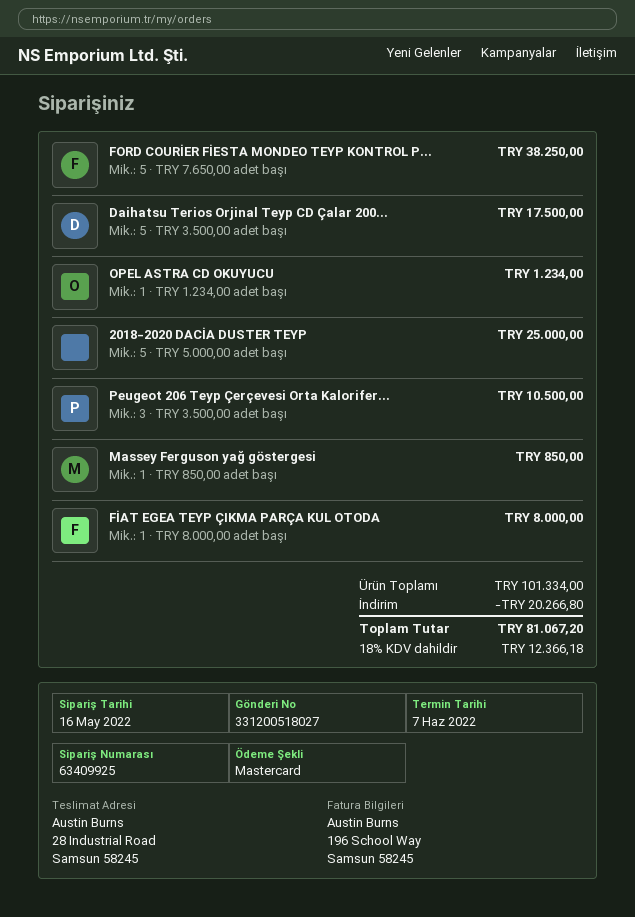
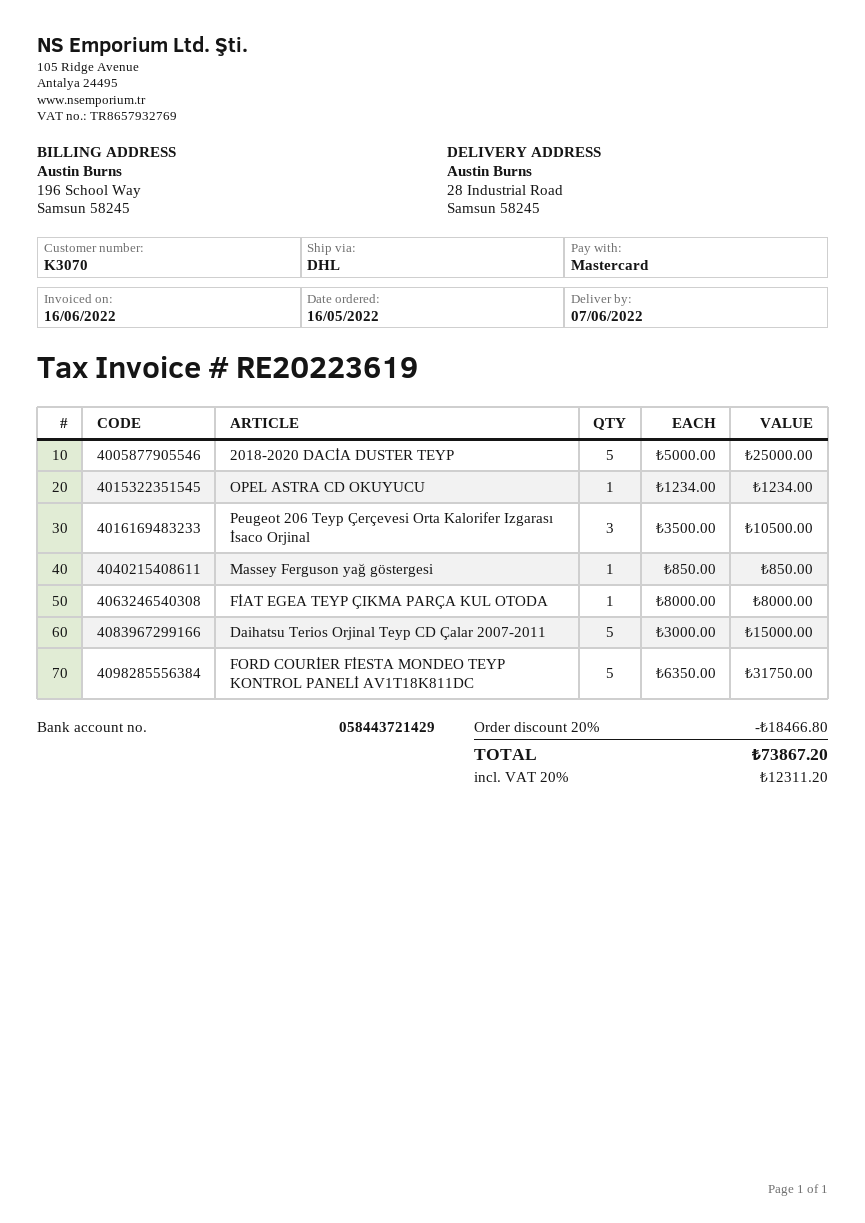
FORD COURİER FİESTA MONDEO TEYP KONTROL P...: 5 x 7650.00 = 38250.00 -> 5 x 6350.00 = 31750.00
Daihatsu Terios Orjinal Teyp CD Çalar 200...: 5 x 3500.00 = 17500.00 -> 5 x 3000.00 = 15000.00
discount: 20266.80 -> 18466.80
tax: 18% = 12366.18 -> 20% = 12311.20
total: 81067.20 -> 73867.20

